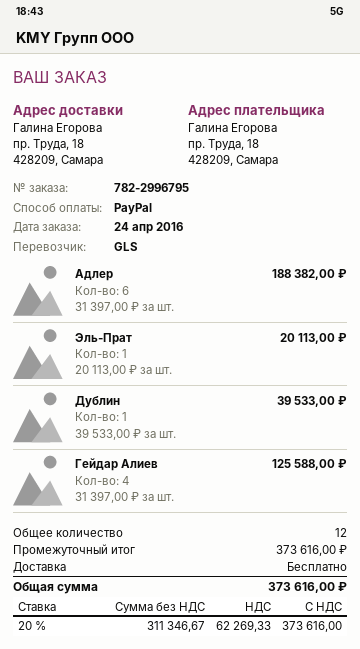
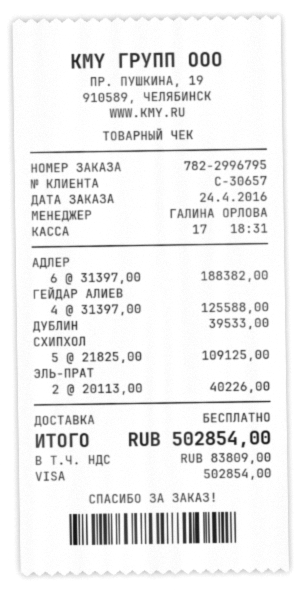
payment method: PayPal -> Visa
Эль-Прат: 1 x 20113.00 = 20113.00 -> 2 x 20113.00 = 40226.00
СХИПХОЛ: none -> 5 x 21825.00 = 109125.00
tax: 62269.33 -> 83809.00
total: 373616.00 -> 502854.00

